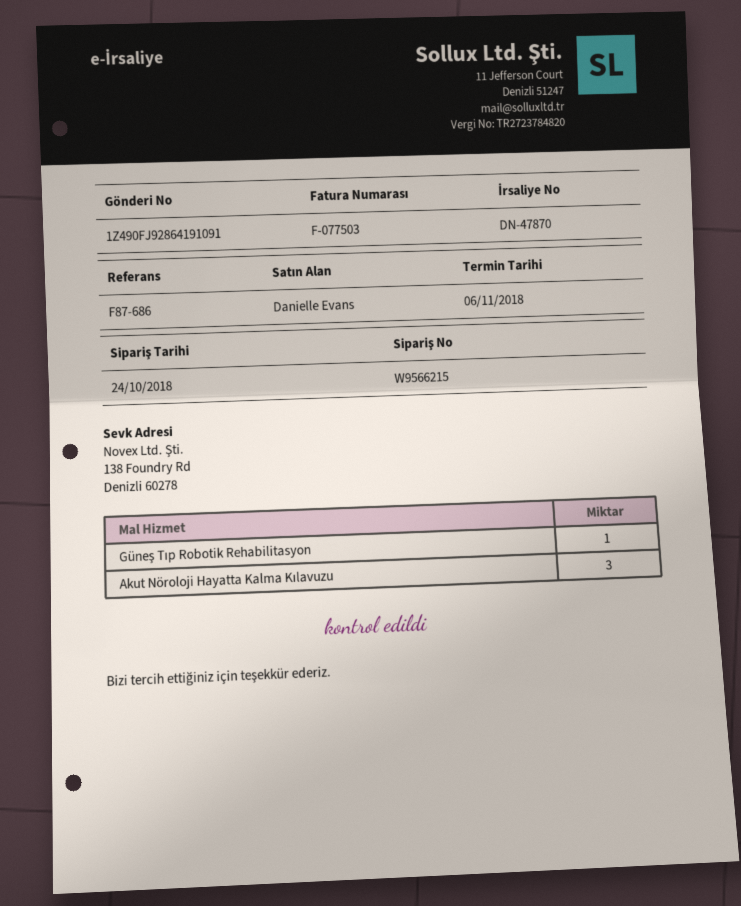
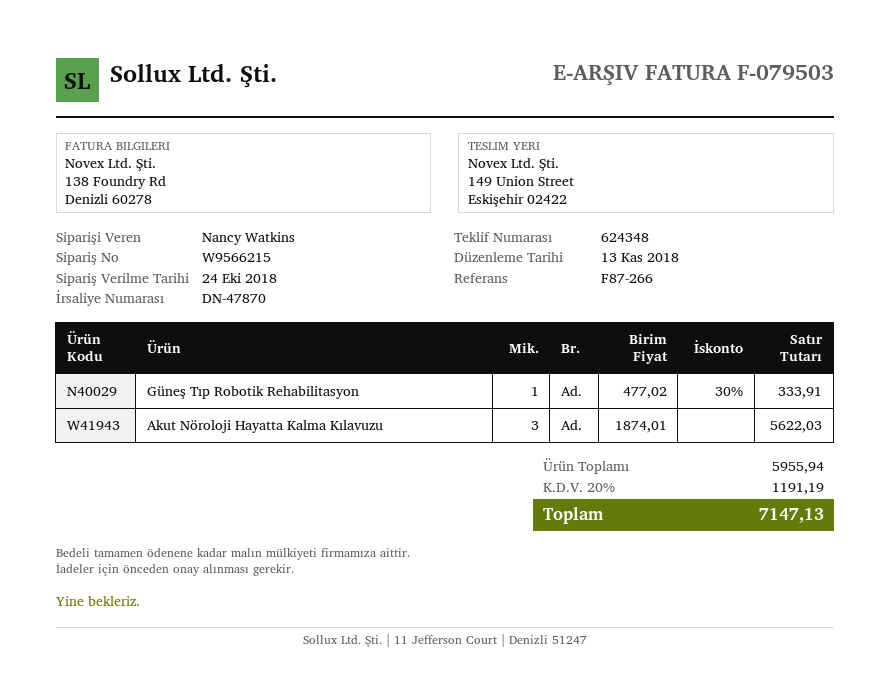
invoice number: F-077503 -> F-079503
reference: F87-686 -> F87-266
ordered by: Danielle Evans -> Nancy Watkins
ship to: 138 Foundry Rd, Denizli 60278 -> 149 Union Street, Eskişehir 02422

